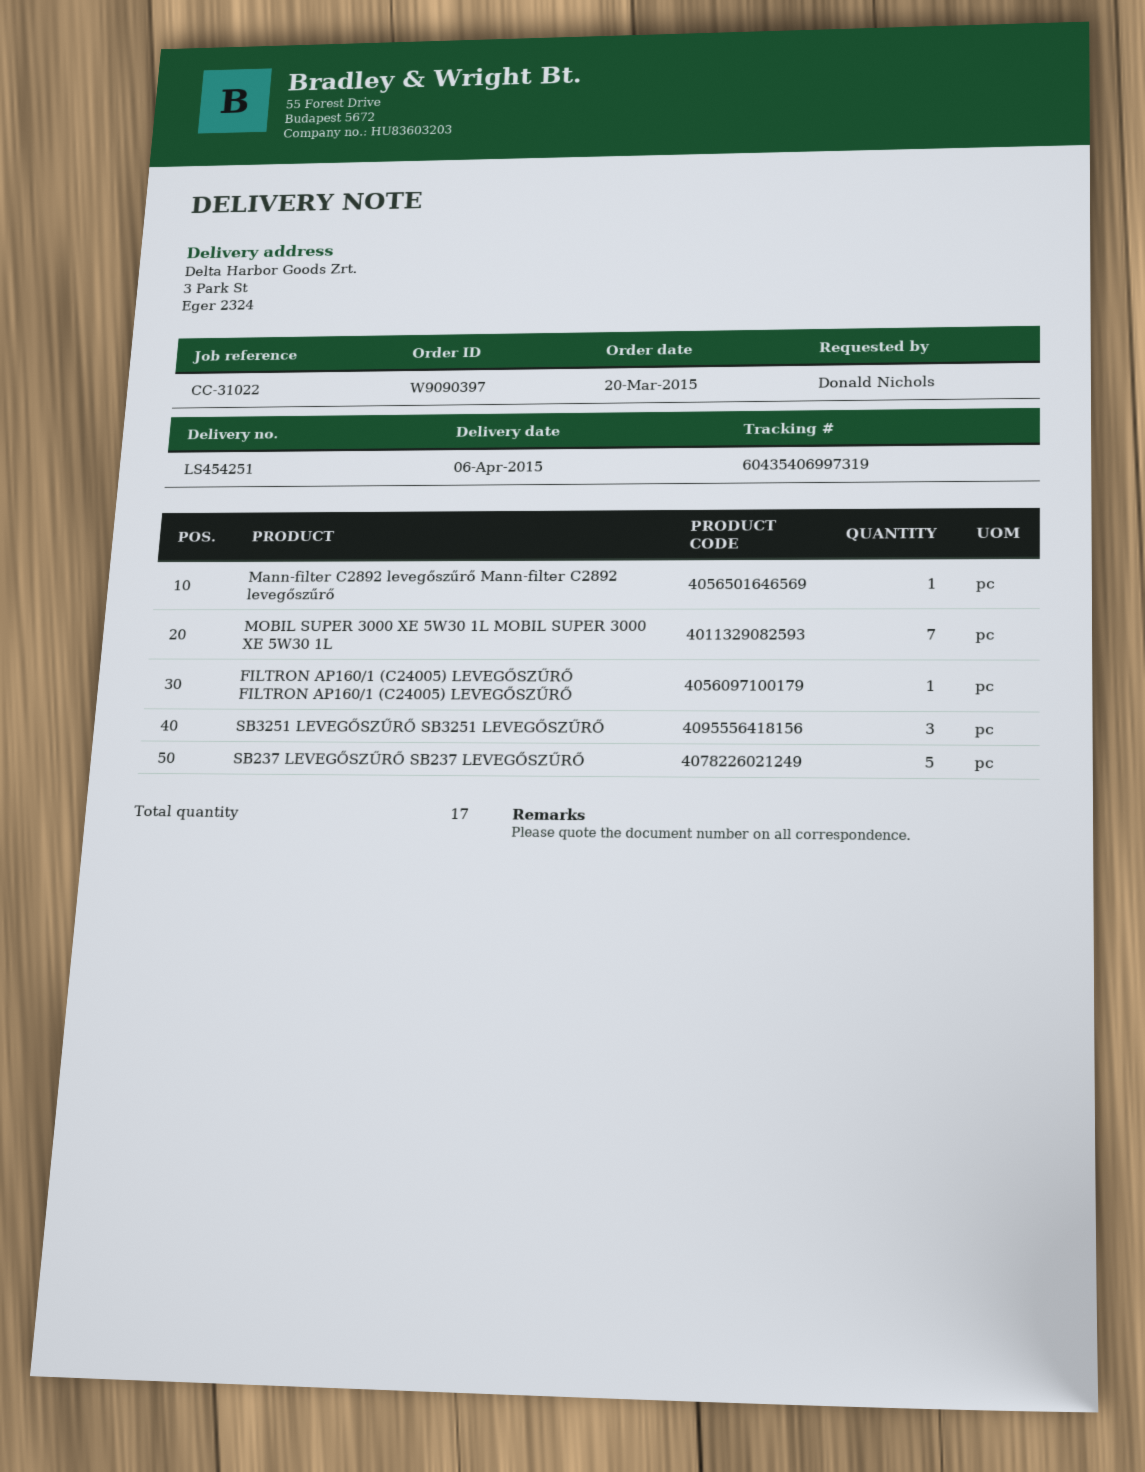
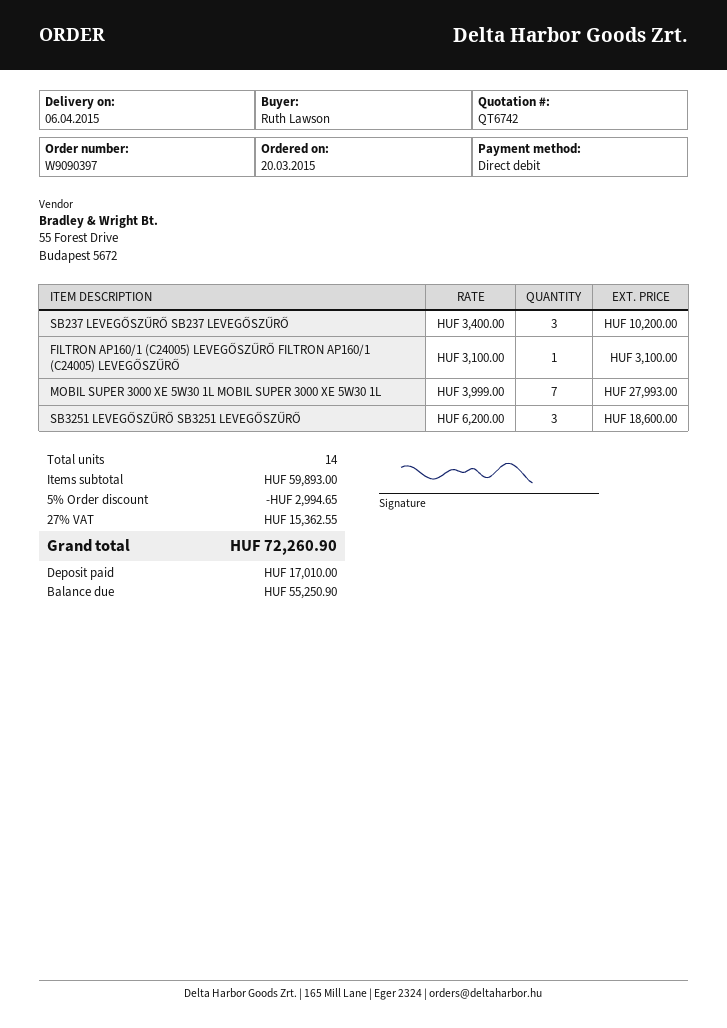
ordered by: Donald Nichols -> Ruth Lawson
Mann-filter C2892 levegőszűrő Mann-filter C2892 levegőszűrő: 1 -> none
SB237 LEVEGŐSZŰRŐ SB237 LEVEGŐSZŰRŐ: 5 -> 3
total quantity: 17 -> 14

